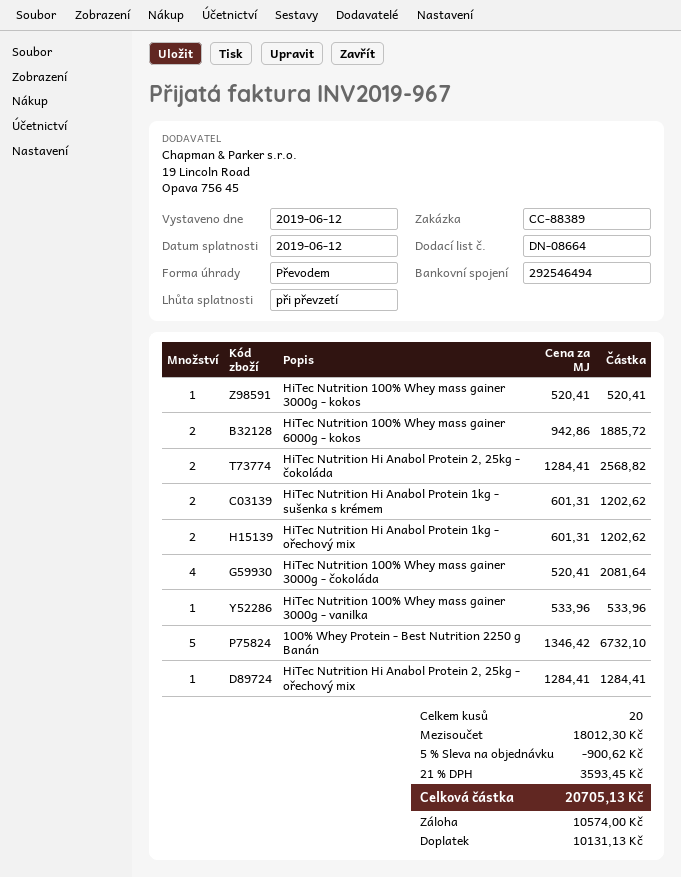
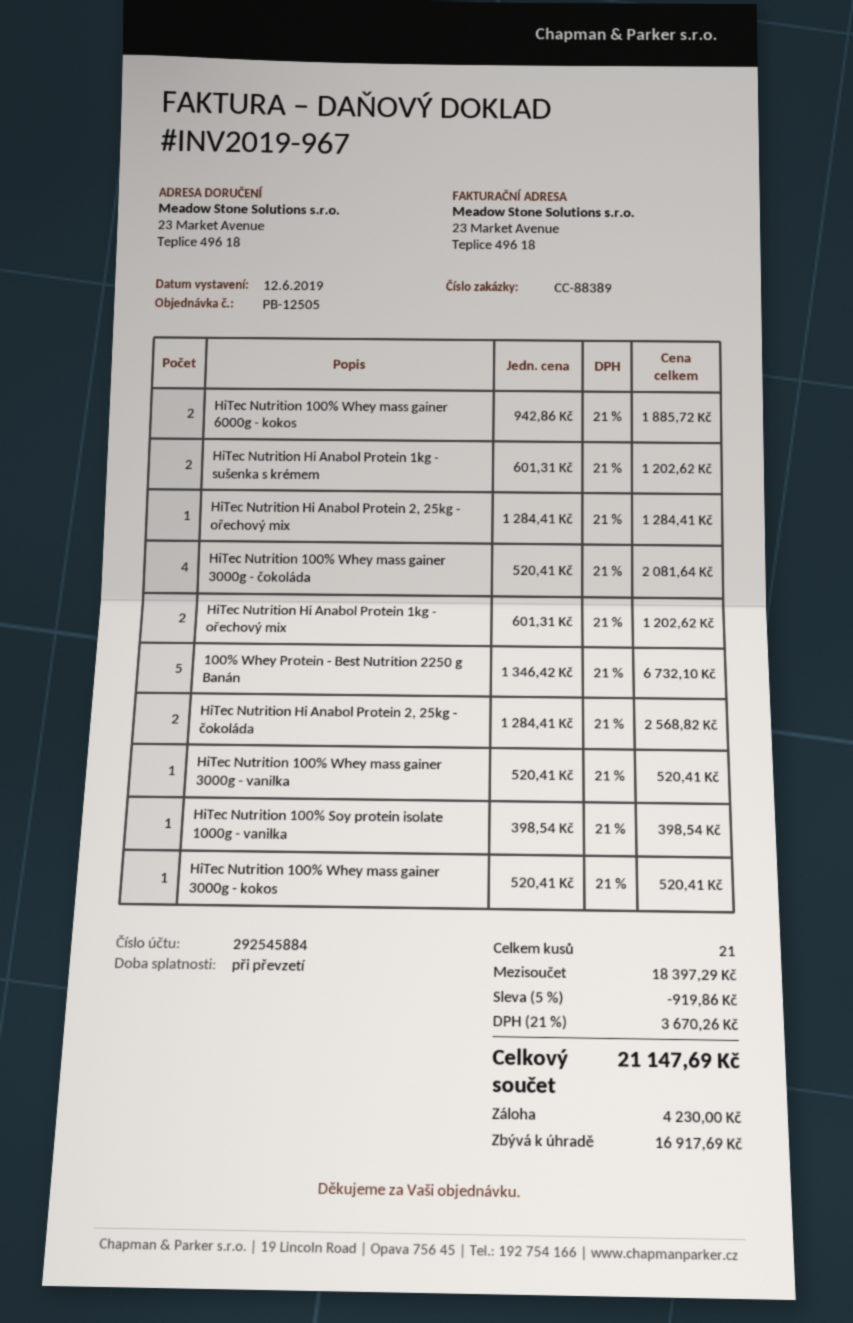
bank account: 292546494 -> 292545884
HiTec Nutrition 100% Whey mass gainer 3000g - vanilka: 1 x 533.96 = 533.96 -> 1 x 520.41 = 520.41
HiTec Nutrition 100% Soy protein isolate 1000g - vanilka: none -> 1 x 398.54 = 398.54
total quantity: 20 -> 21
subtotal: 18012.30 -> 18397.29
discount: 5% = 900.62 -> 5% = 919.86
tax: 21% = 3593.45 -> 21% = 3670.26
total: 20705.13 -> 21147.69
deposit: 10574.00 -> 4230.00
balance: 10131.13 -> 16917.69

